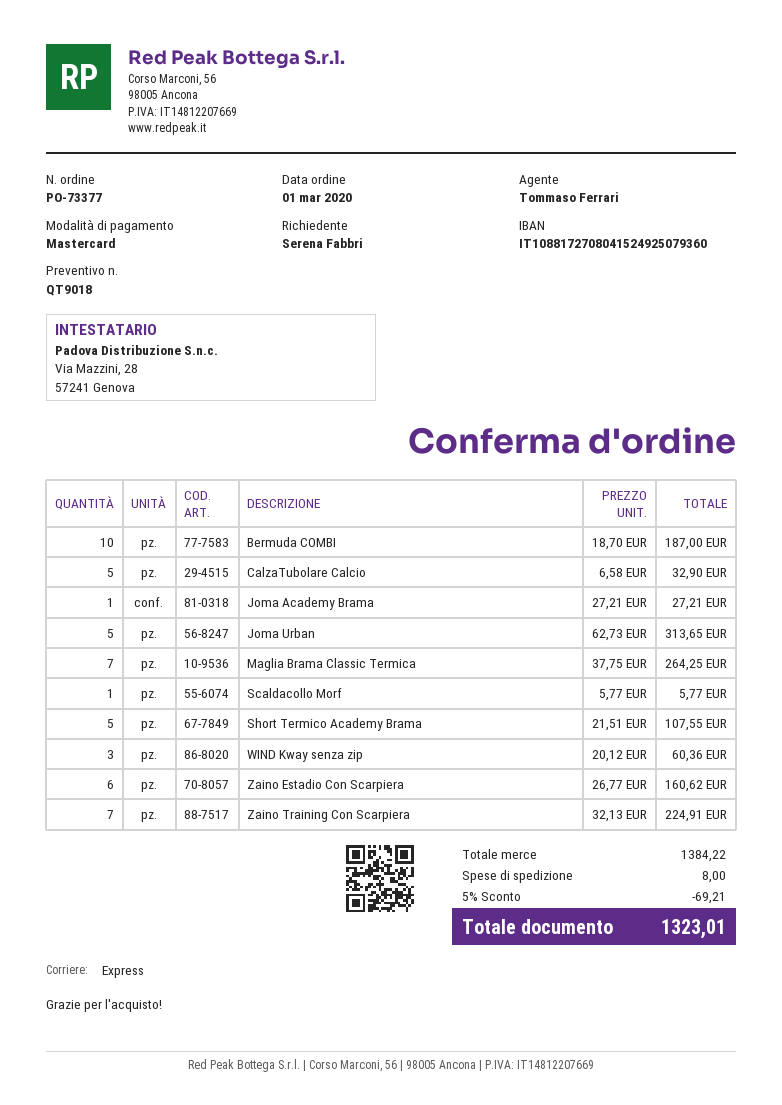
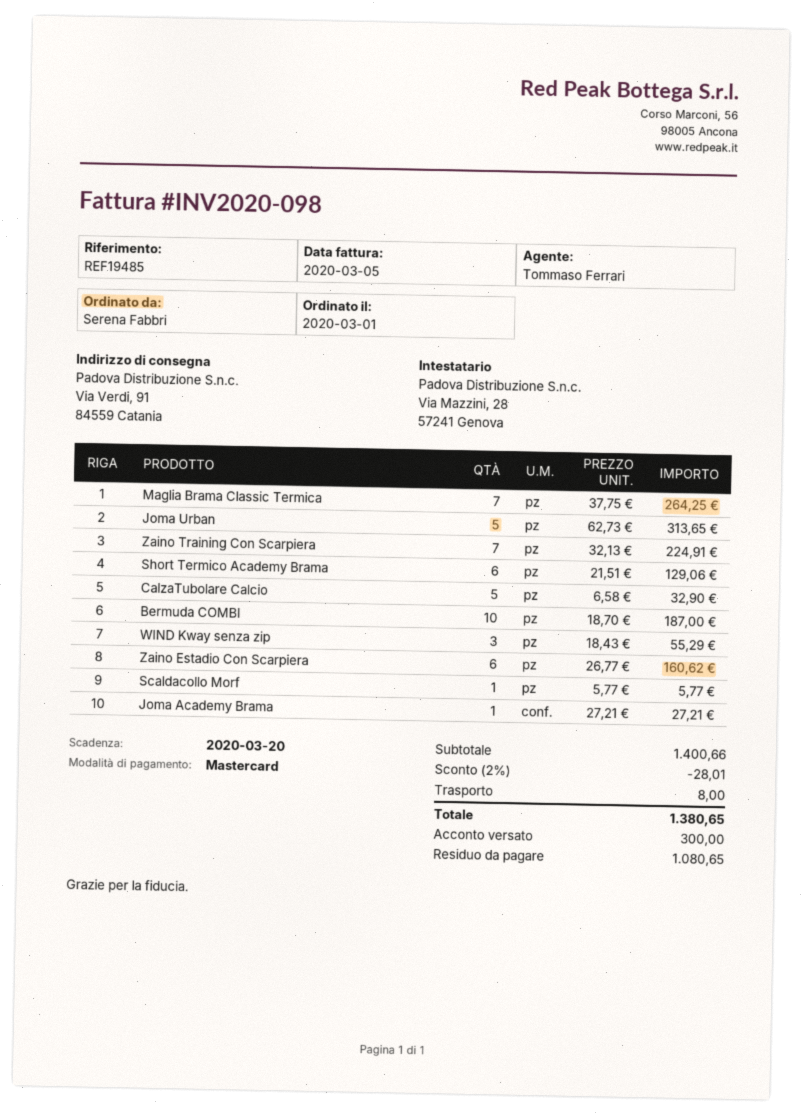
Short Termico Academy Brama: 5 x 21.51 = 107.55 -> 6 x 21.51 = 129.06
WIND Kway senza zip: 3 x 20.12 = 60.36 -> 3 x 18.43 = 55.29
subtotal: 1384.22 -> 1400.66
discount: 5% = 69.21 -> 2% = 28.01
total: 1323.01 -> 1380.65

